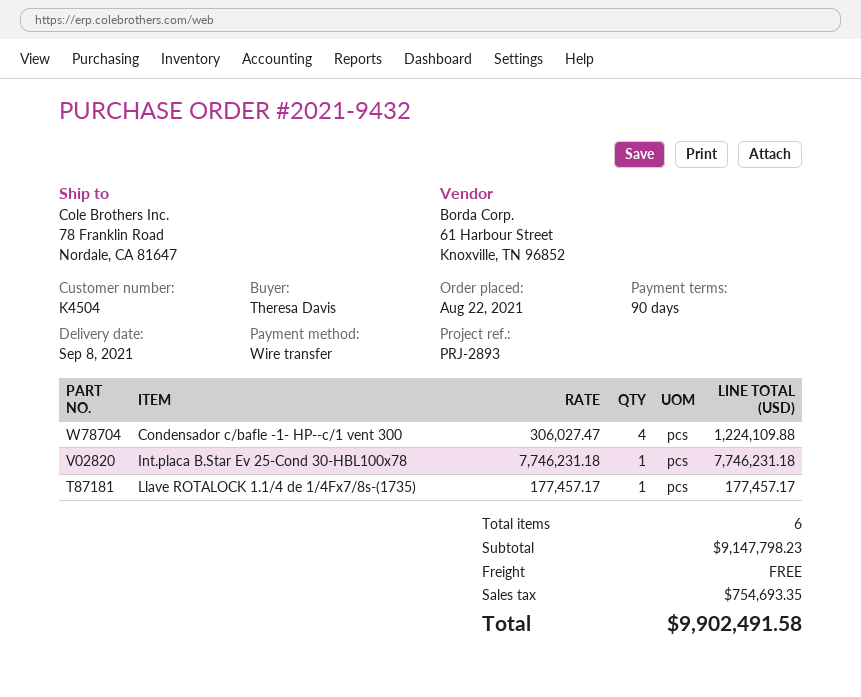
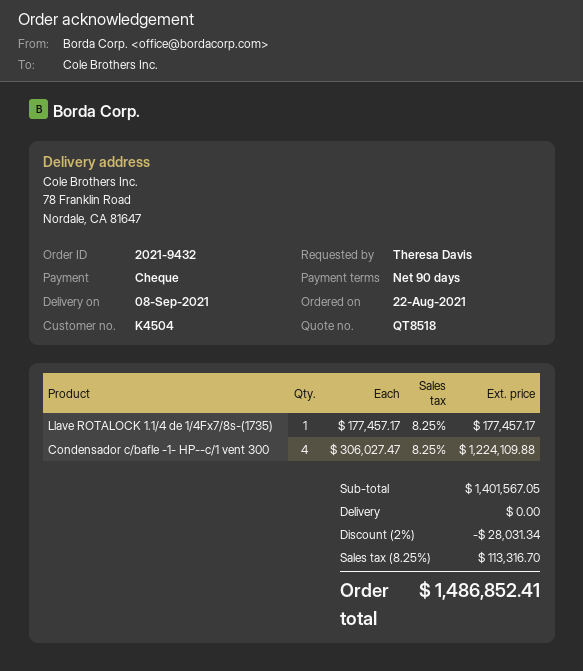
payment method: bank transfer -> cheque
Int.placa B.Star Ev 25-Cond 30-HBL100x78: 1 x 7746231.18 = 7746231.18 -> none
subtotal: 9147798.23 -> 1401567.05
discount: none -> 2% = 28031.34
tax: 754693.35 -> 113316.70
total: 9902491.58 -> 1486852.41

